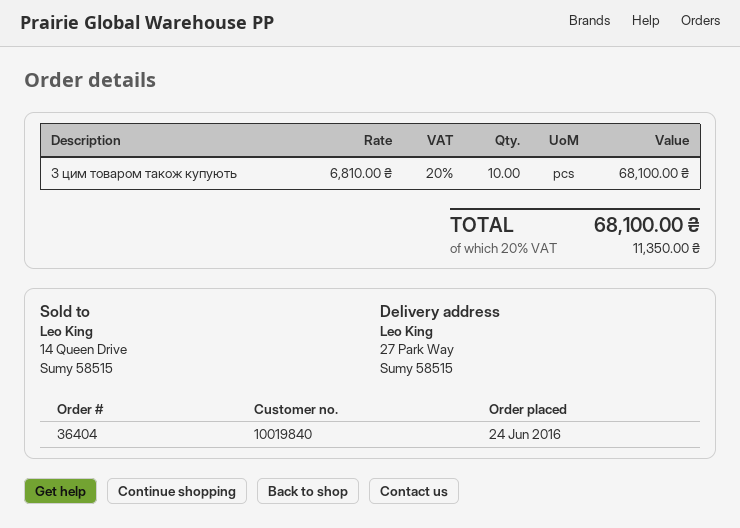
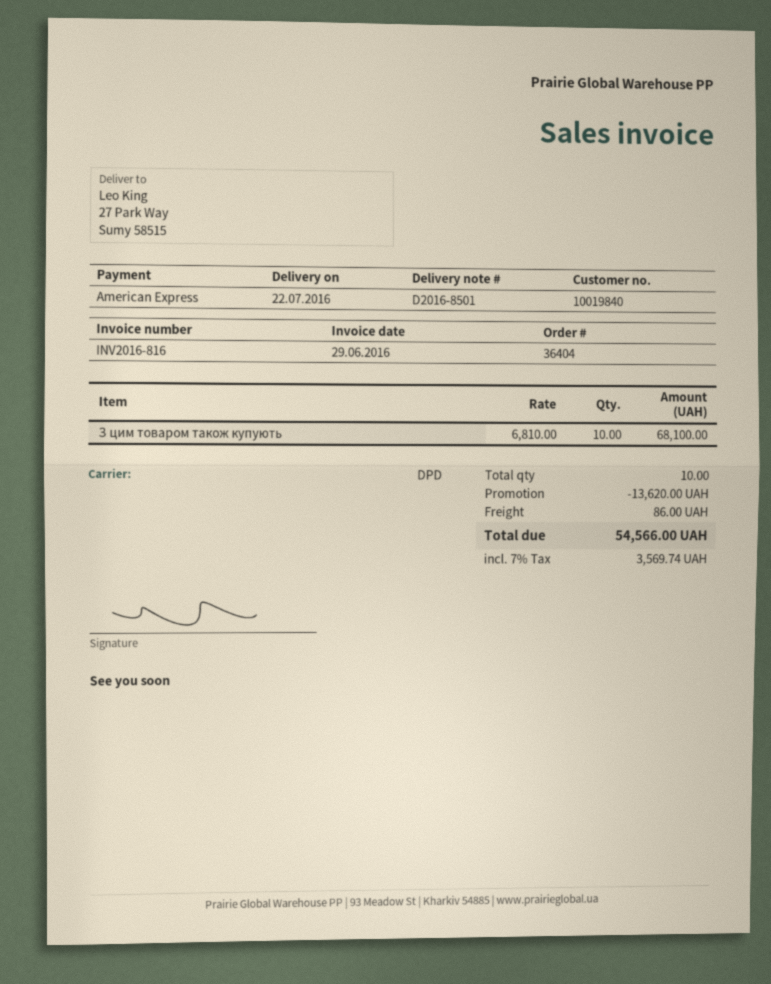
discount: none -> 13620.00
shipping: none -> 86.00
tax: 20% = 11350.00 -> 7% = 3569.74
total: 68100.00 -> 54566.00

